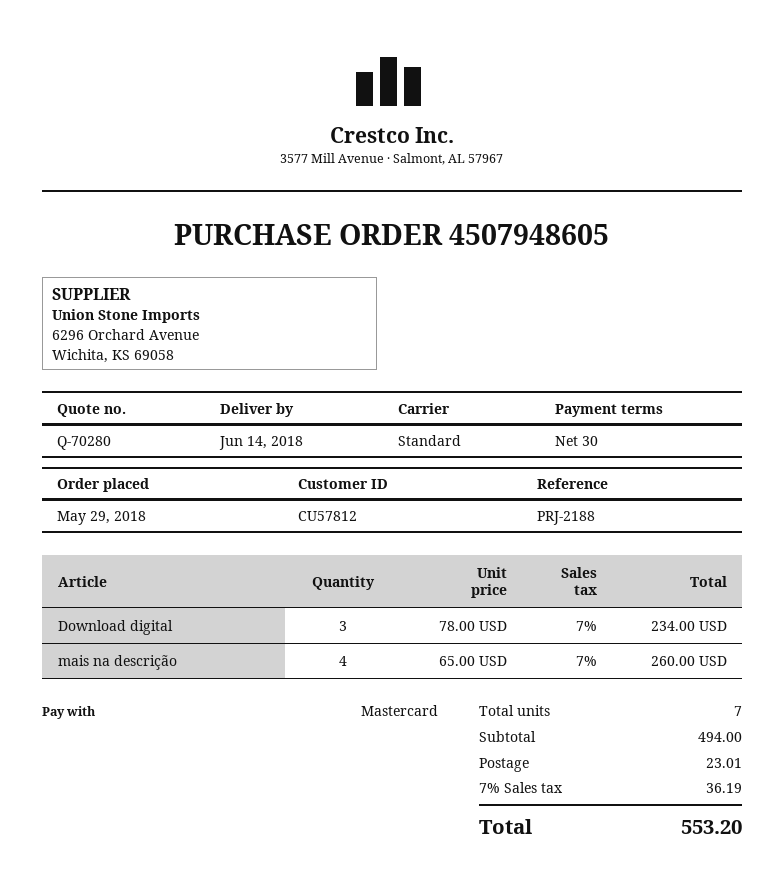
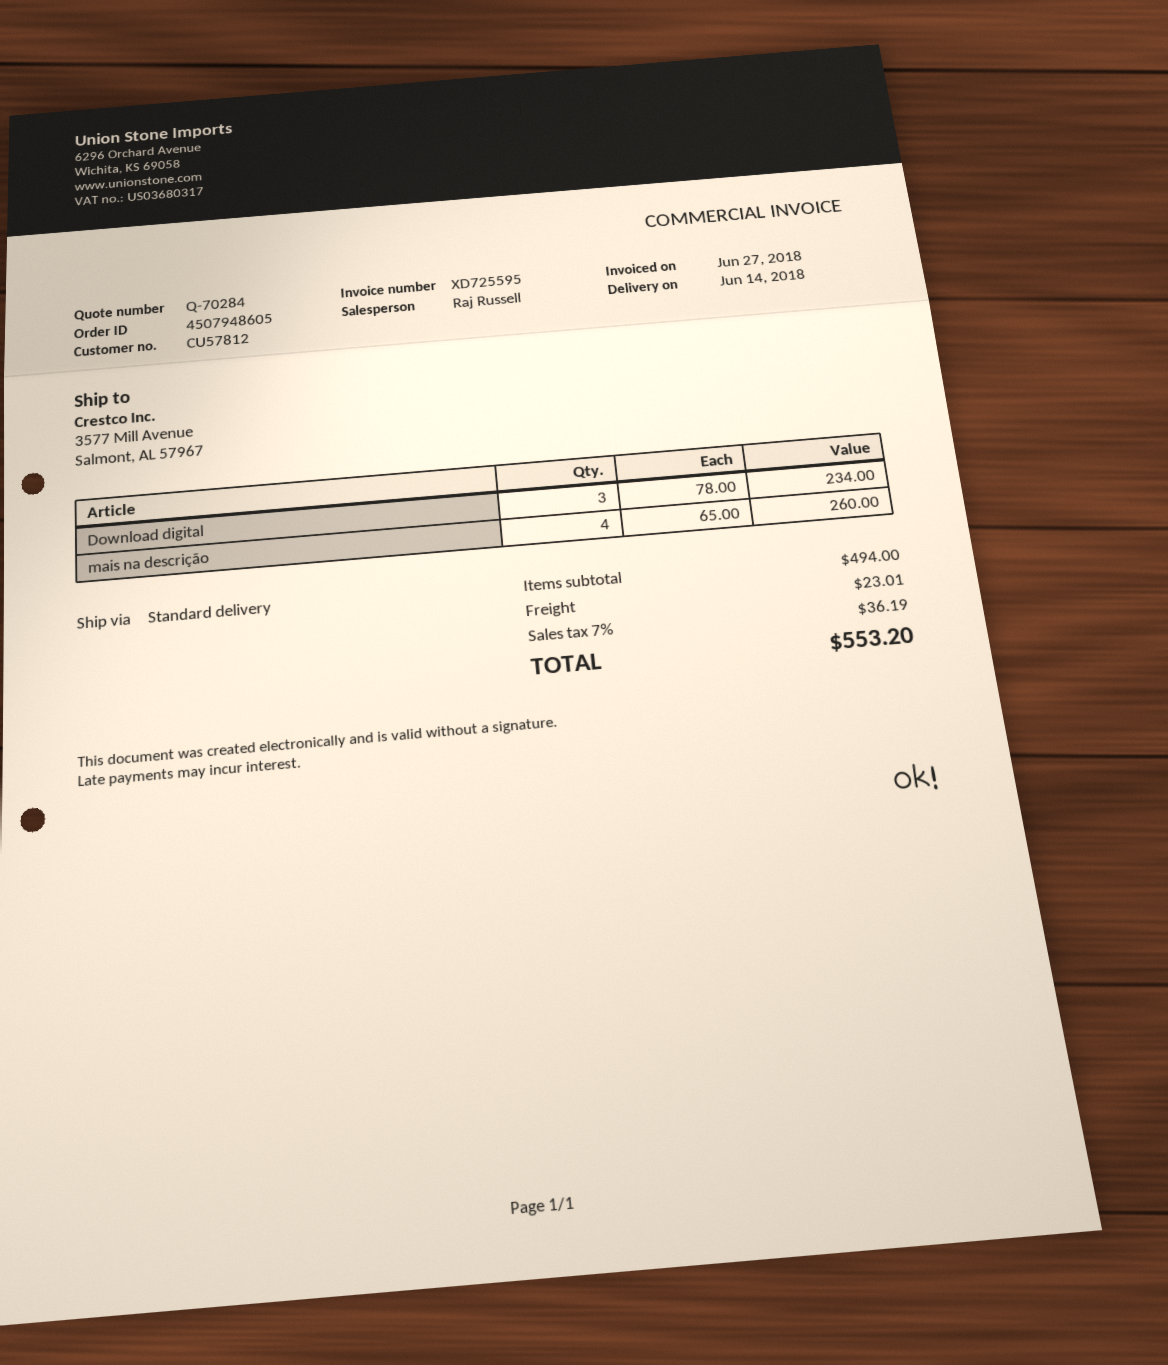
quote number: Q-70280 -> Q-70284

